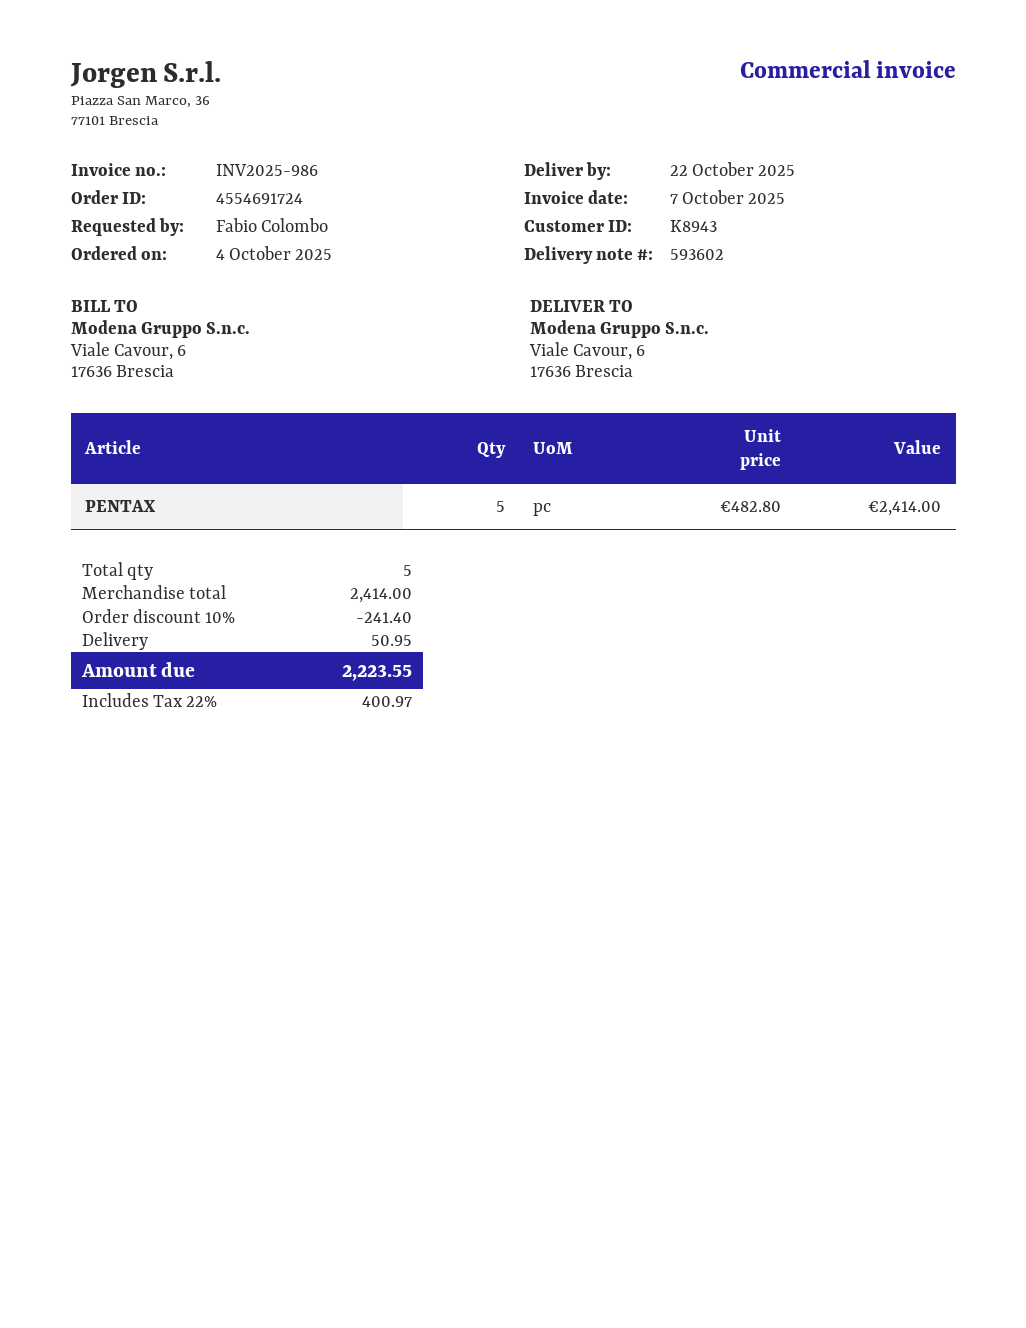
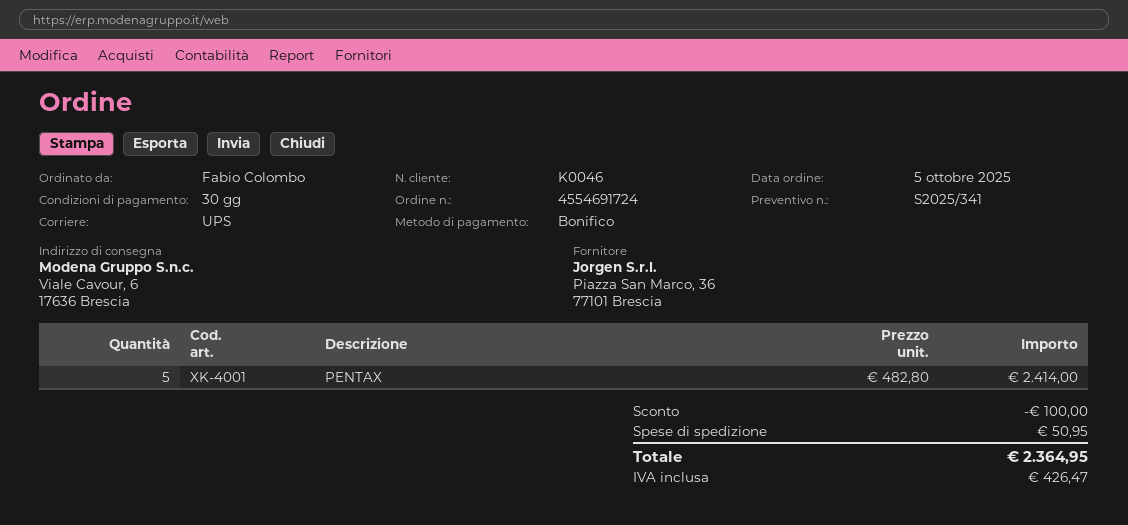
order date: 2025-10-04 -> 2025-10-05
customer number: K8943 -> K0046
discount: 241.40 -> 100.00
tax: 400.97 -> 426.47
total: 2223.55 -> 2364.95

